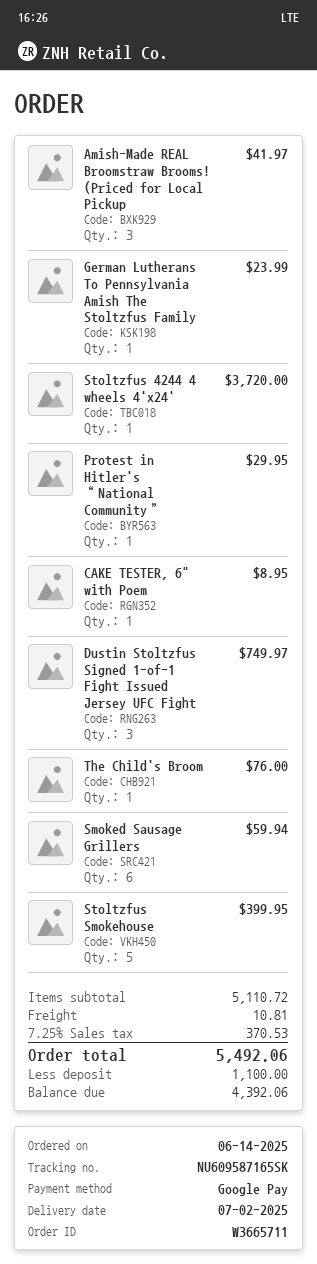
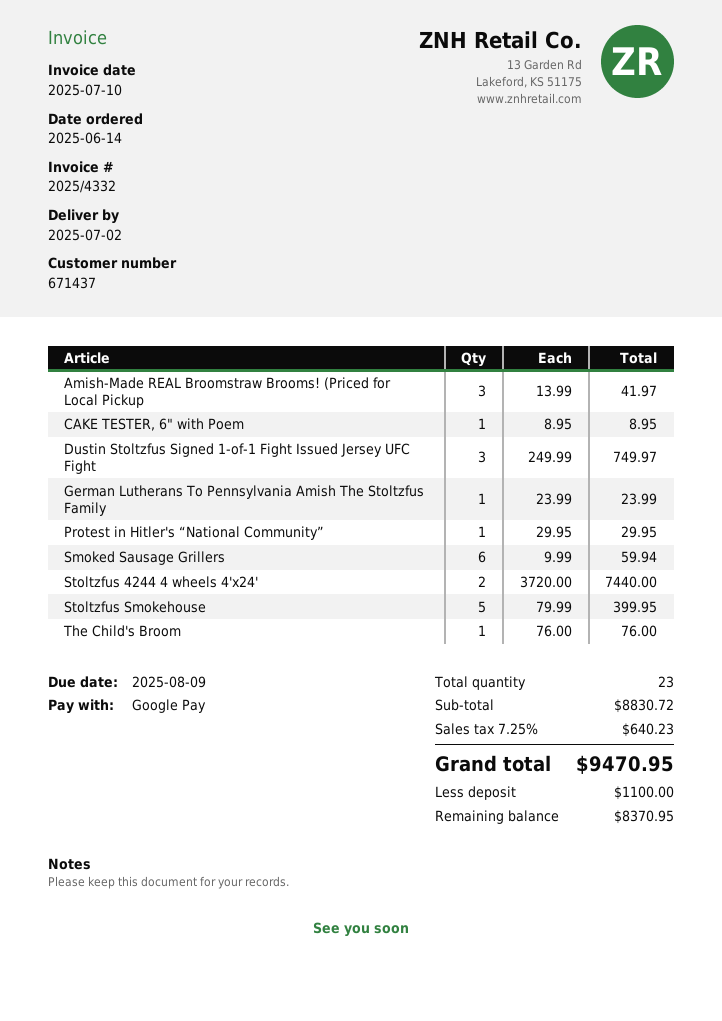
Stoltzfus 4244 4 wheels 4'x24': 1 for 3720.00 -> 2 for 7440.00
subtotal: 5110.72 -> 8830.72
shipping: 10.81 -> none
tax: 7.25% = 370.53 -> 7.25% = 640.23
total: 5492.06 -> 9470.95
balance: 4392.06 -> 8370.95

